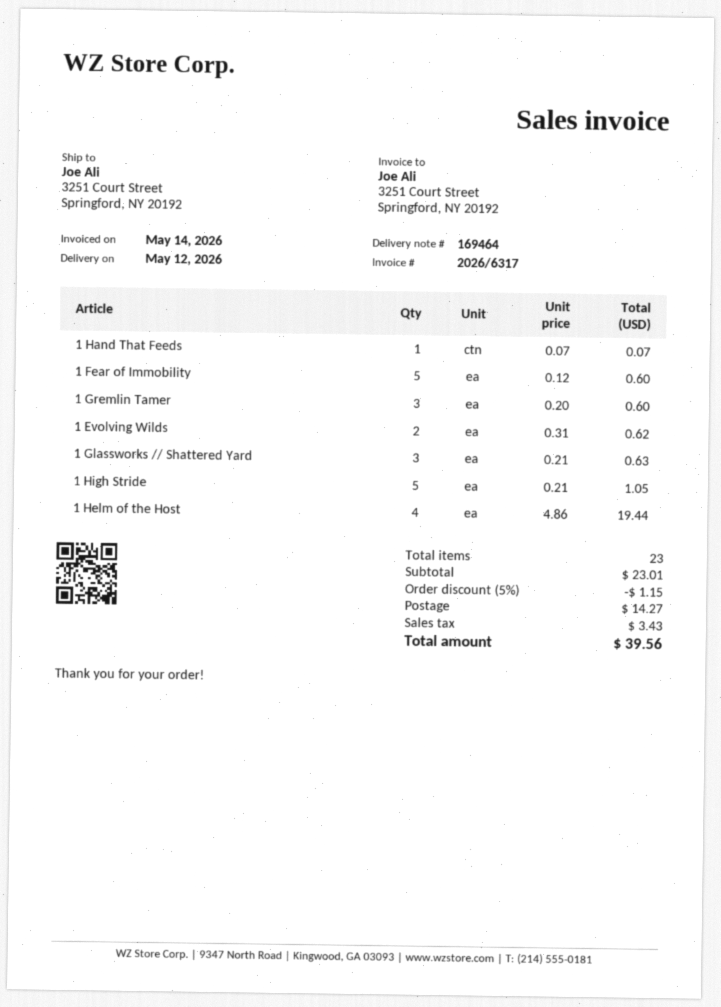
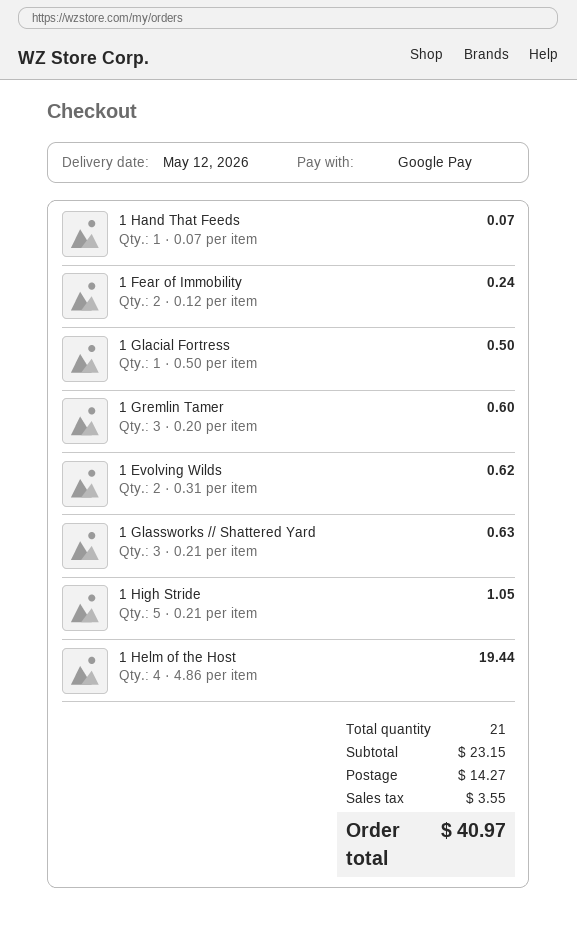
1 Fear of Immobility: 5 x 0.12 = 0.60 -> 2 x 0.12 = 0.24
1 Glacial Fortress: none -> 1 x 0.50 = 0.50
total quantity: 23 -> 21
subtotal: 23.01 -> 23.15
discount: 5% = 1.15 -> none
tax: 3.43 -> 3.55
total: 39.56 -> 40.97

